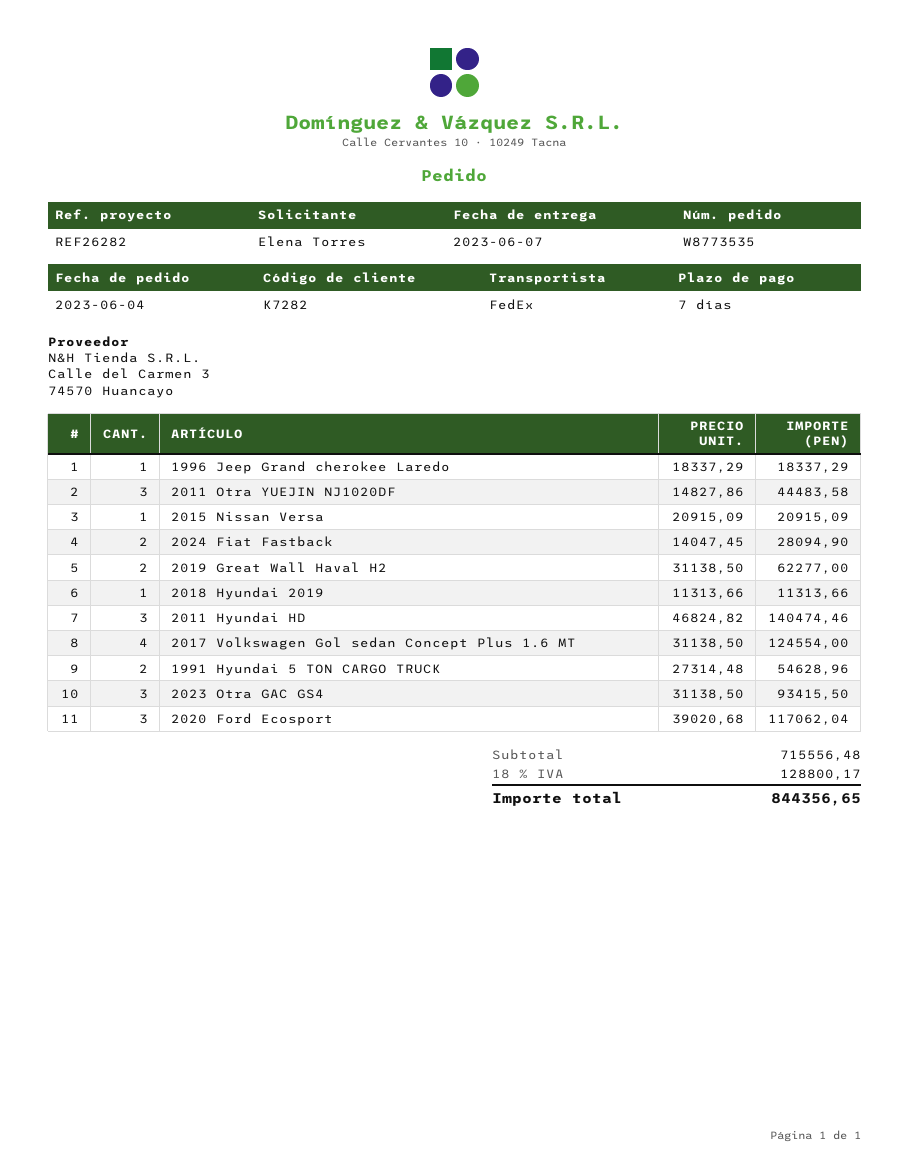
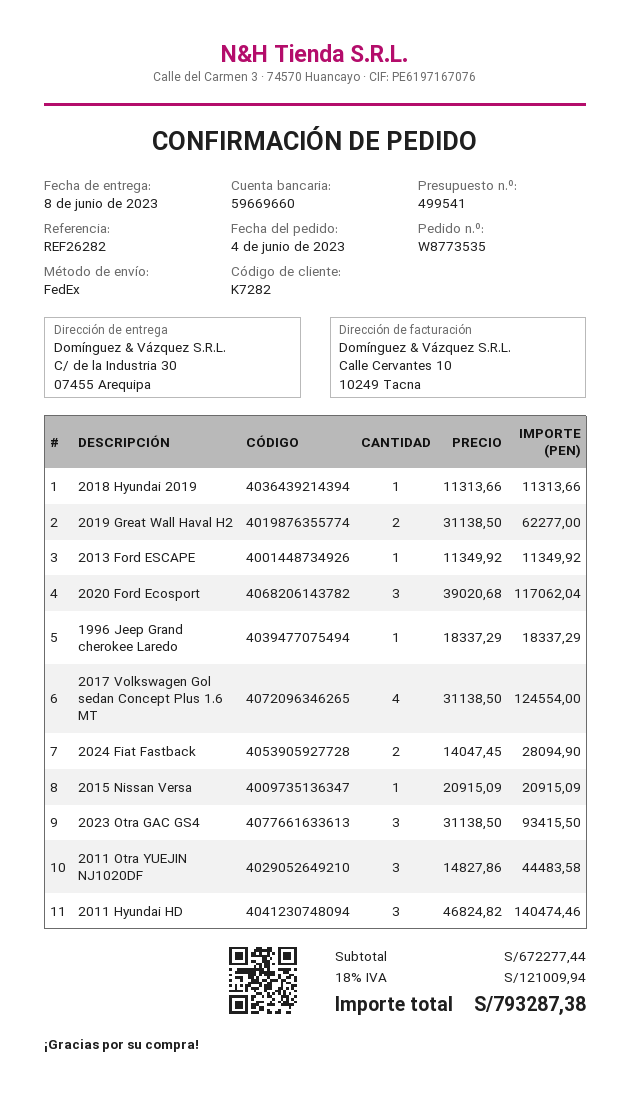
delivery date: 2023-06-07 -> 2023-06-08
1991 Hyundai 5 TON CARGO TRUCK: 2 x 27314.48 = 54628.96 -> none
2013 Ford ESCAPE: none -> 1 x 11349.92 = 11349.92
subtotal: 715556.48 -> 672277.44
tax: 18% = 128800.17 -> 18% = 121009.94
total: 844356.65 -> 793287.38

